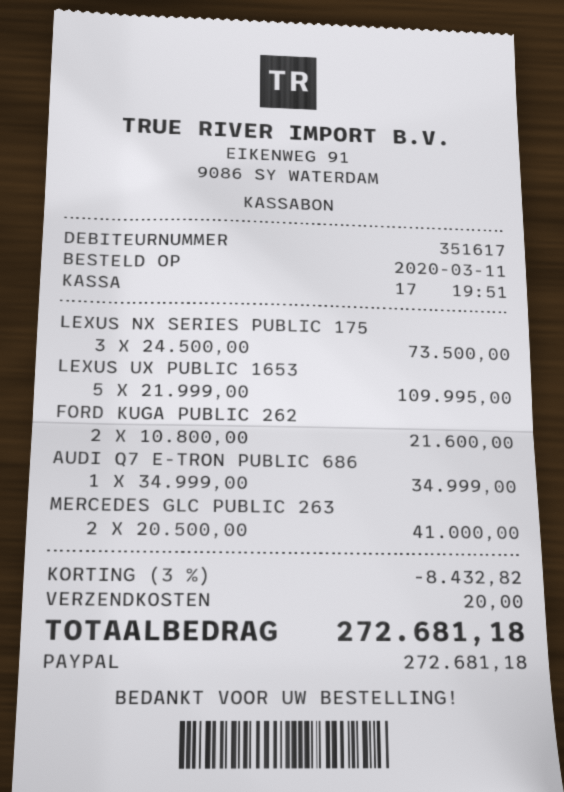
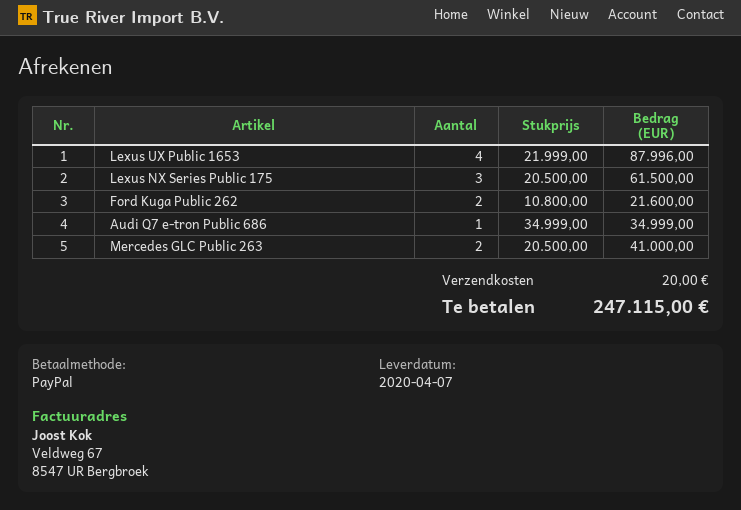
LEXUS NX SERIES PUBLIC 175: 3 x 24500.00 = 73500.00 -> 3 x 20500.00 = 61500.00
LEXUS UX PUBLIC 1653: 5 x 21999.00 = 109995.00 -> 4 x 21999.00 = 87996.00
discount: 3% = 8432.82 -> none
total: 272681.18 -> 247115.00

